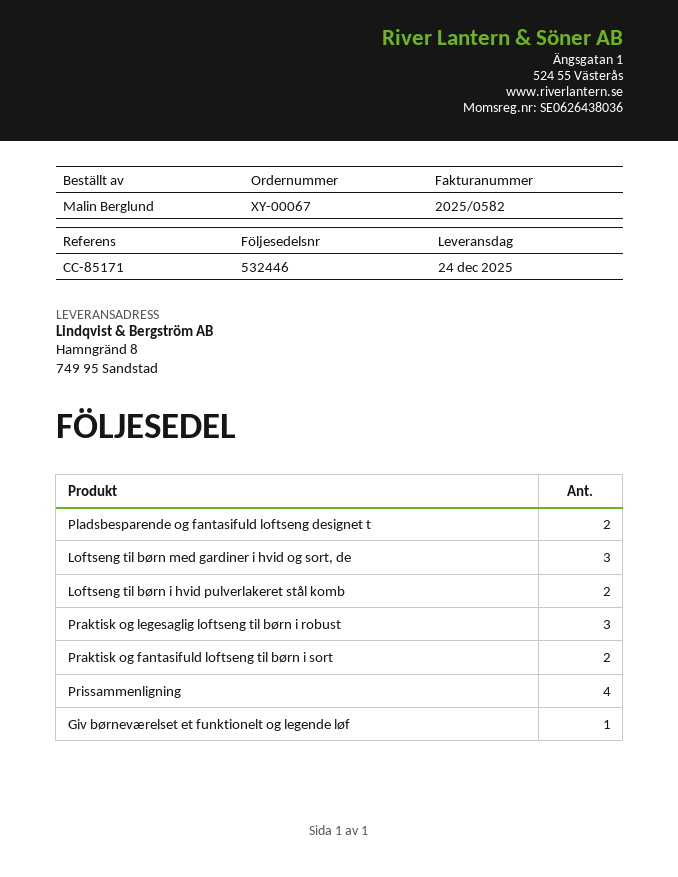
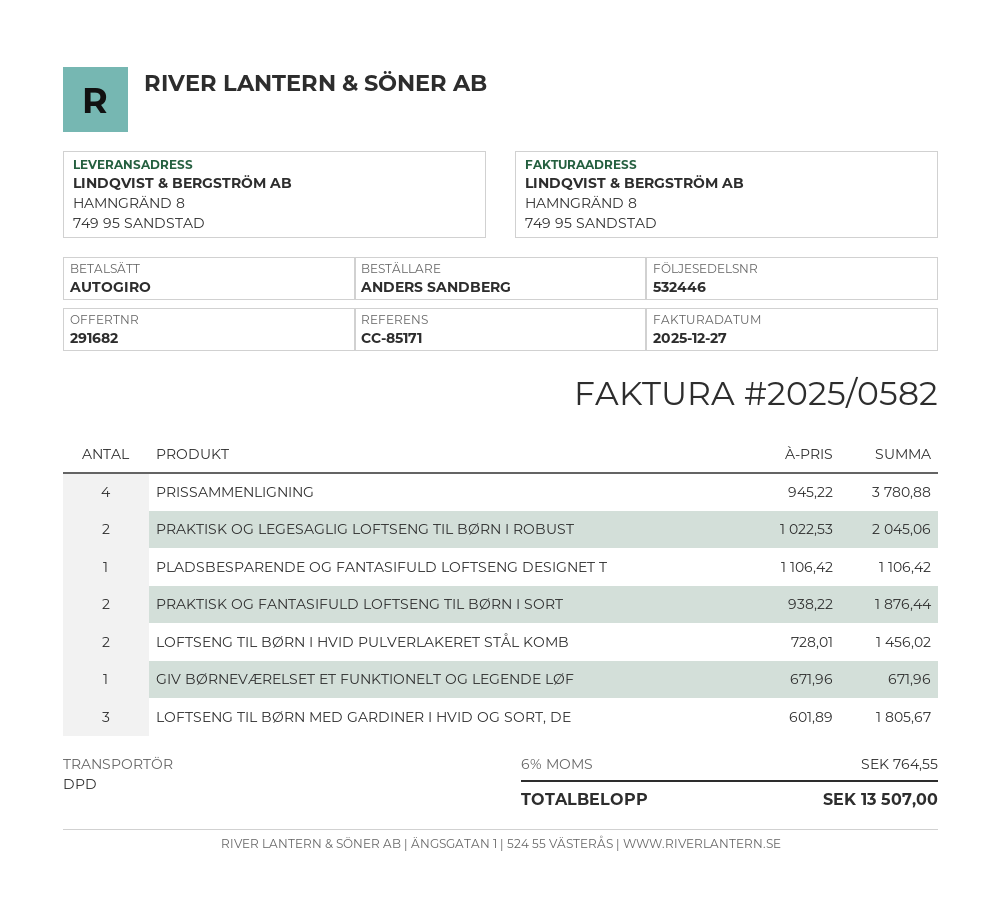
ordered by: Malin Berglund -> ANDERS SANDBERG
Pladsbesparende og fantasifuld loftseng designet t: 2 -> 1
Praktisk og legesaglig loftseng til børn i robust: 3 -> 2

